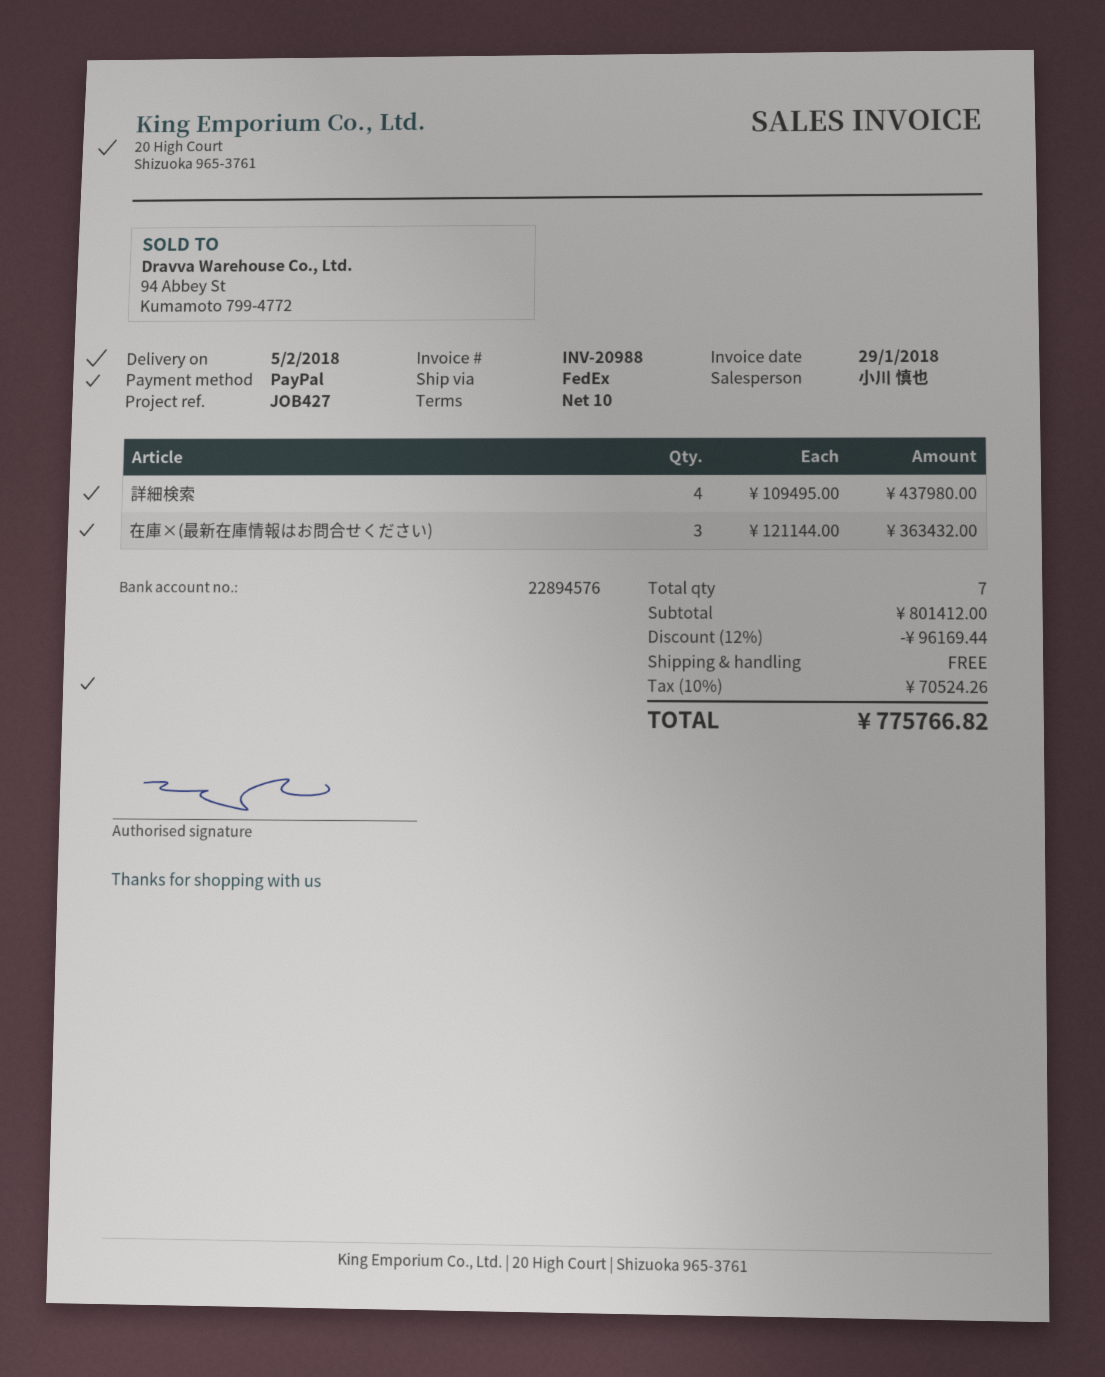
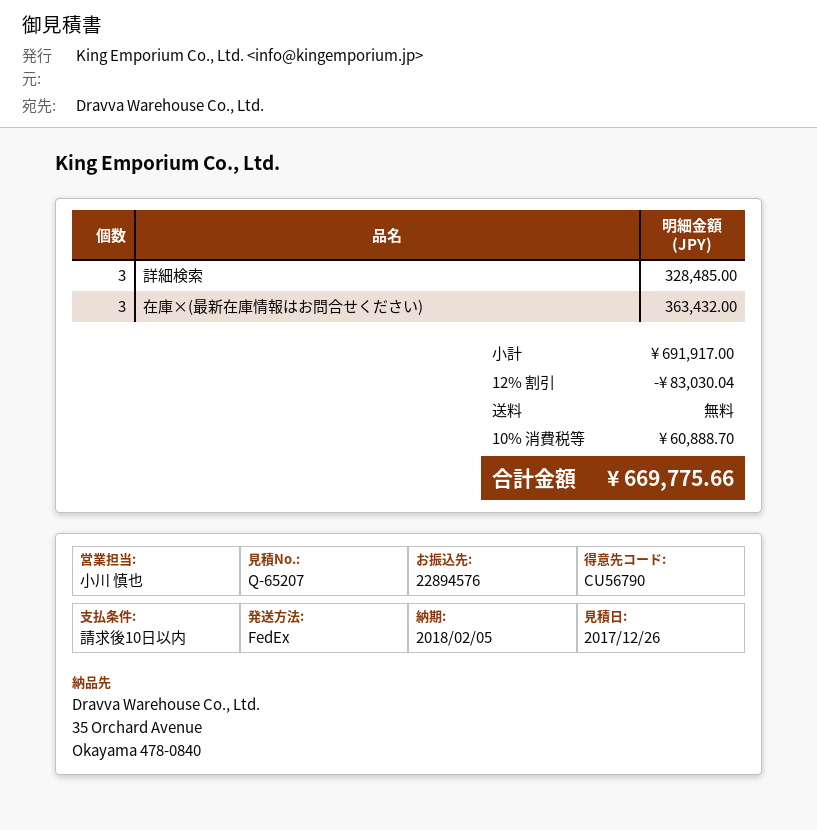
詳細検索: 4 for 437980.00 -> 3 for 328485.00
subtotal: 801412.00 -> 691917.00
discount: 12% = 96169.44 -> 12% = 83030.04
tax: 10% = 70524.26 -> 10% = 60888.70
total: 775766.82 -> 669775.66

